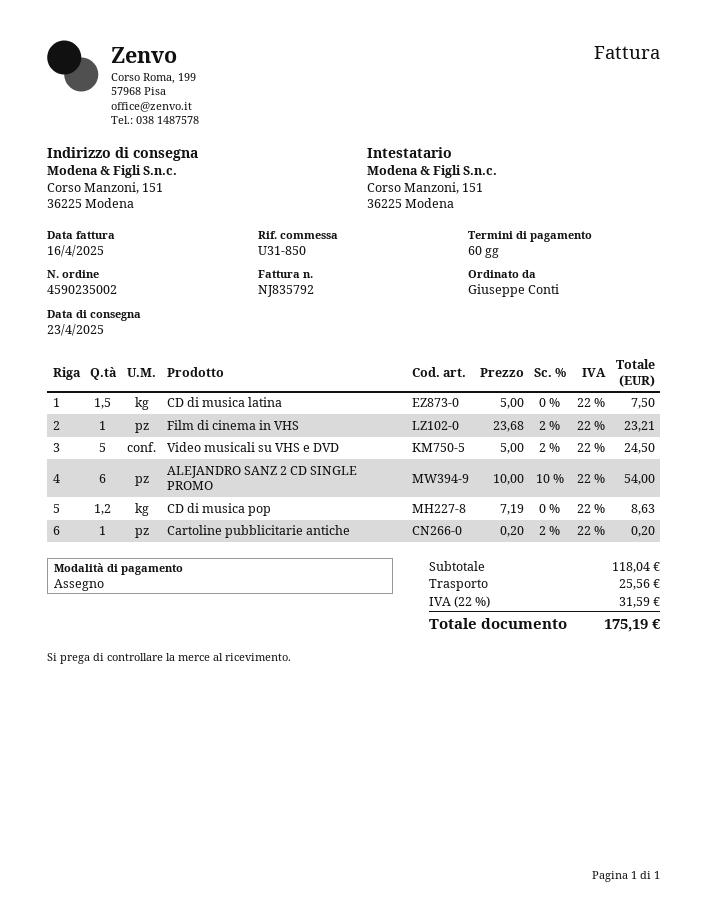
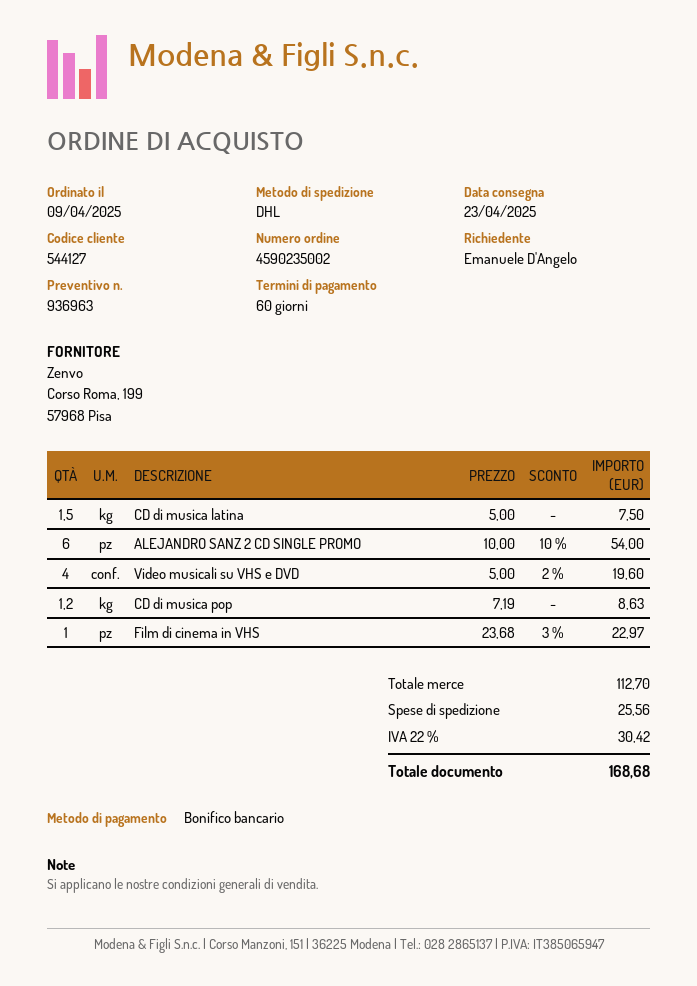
ordered by: Giuseppe Conti -> Emanuele D'Angelo
payment method: cheque -> bank transfer
Film di cinema in VHS: 1 x 23.68 - 2% = 23.21 -> 1 x 23.68 - 3% = 22.97
Video musicali su VHS e DVD: 5 x 5.00 - 2% = 24.50 -> 4 x 5.00 - 2% = 19.60
Cartoline pubblicitarie antiche: 1 x 0.20 - 2% = 0.20 -> none
subtotal: 118.04 -> 112.70
tax: 22% = 31.59 -> 22% = 30.42
total: 175.19 -> 168.68

